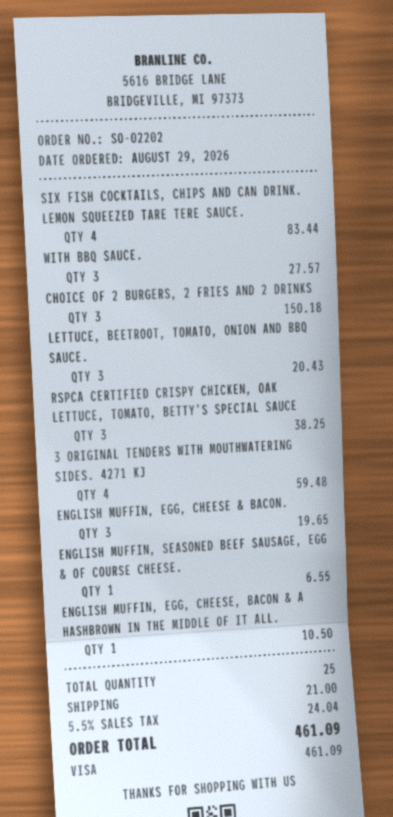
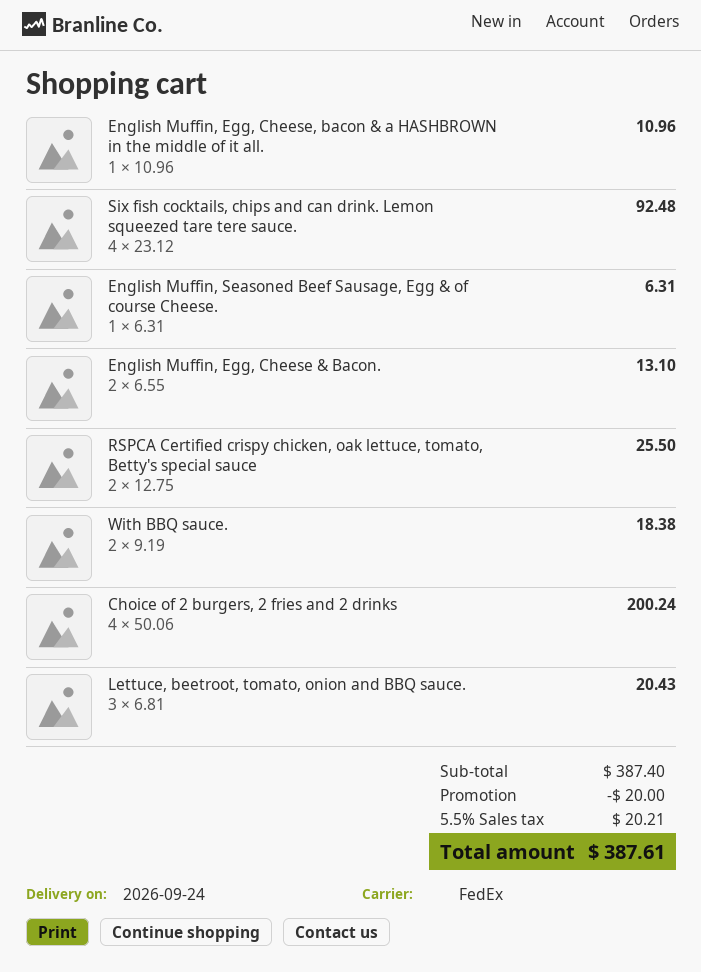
SIX FISH COCKTAILS, CHIPS AND CAN DRINK. LEMON SQUEEZED TARE TERE SAUCE.: 4 for 83.44 -> 4 for 92.48
WITH BBQ SAUCE.: 3 for 27.57 -> 2 for 18.38
CHOICE OF 2 BURGERS, 2 FRIES AND 2 DRINKS: 3 for 150.18 -> 4 for 200.24
RSPCA CERTIFIED CRISPY CHICKEN, OAK LETTUCE, TOMATO, BETTY'S SPECIAL SAUCE: 3 for 38.25 -> 2 for 25.50
3 ORIGINAL TENDERS WITH MOUTHWATERING SIDES. 4271 KJ: 4 for 59.48 -> none
ENGLISH MUFFIN, EGG, CHEESE & BACON.: 3 for 19.65 -> 2 for 13.10
ENGLISH MUFFIN, SEASONED BEEF SAUSAGE, EGG & OF COURSE CHEESE.: 1 for 6.55 -> 1 for 6.31
ENGLISH MUFFIN, EGG, CHEESE, BACON & A HASHBROWN IN THE MIDDLE OF IT ALL.: 1 for 10.50 -> 1 for 10.96
discount: none -> 20.00
shipping: 21.00 -> none
tax: 5.5% = 24.04 -> 5.5% = 20.21
total: 461.09 -> 387.61

